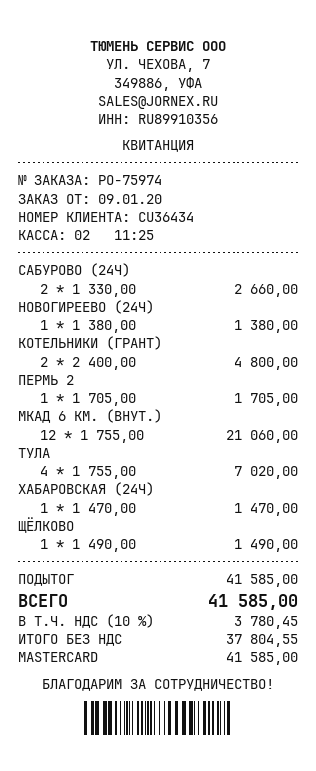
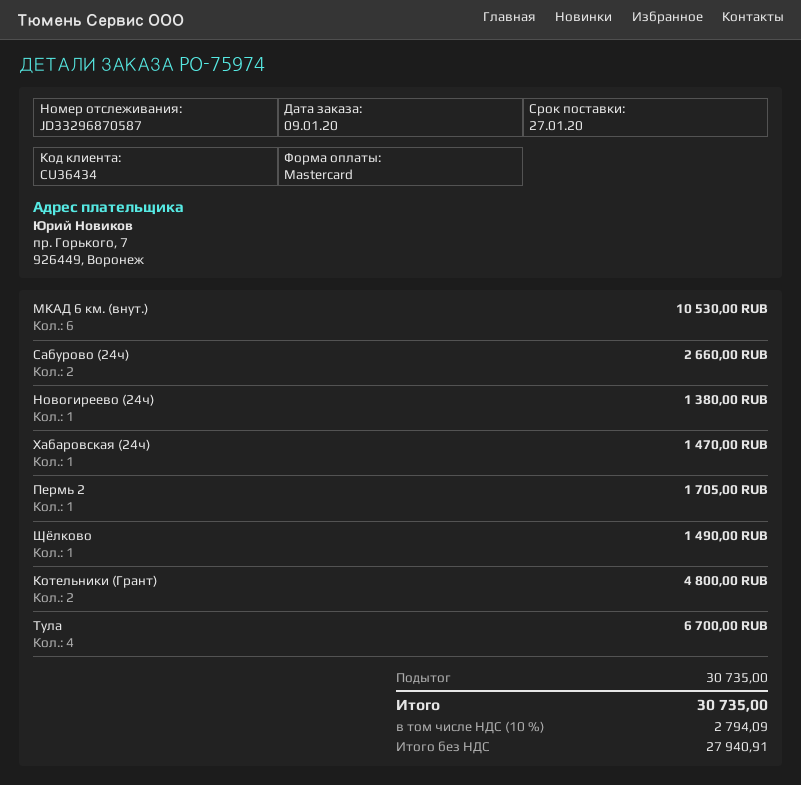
МКАД 6 КМ. (ВНУТ.): 12 for 21060.00 -> 6 for 10530.00
ТУЛА: 4 for 7020.00 -> 4 for 6700.00
subtotal: 41585.00 -> 30735.00
net: 37804.55 -> 27940.91
tax: 10% = 3780.45 -> 10% = 2794.09
total: 41585.00 -> 30735.00

